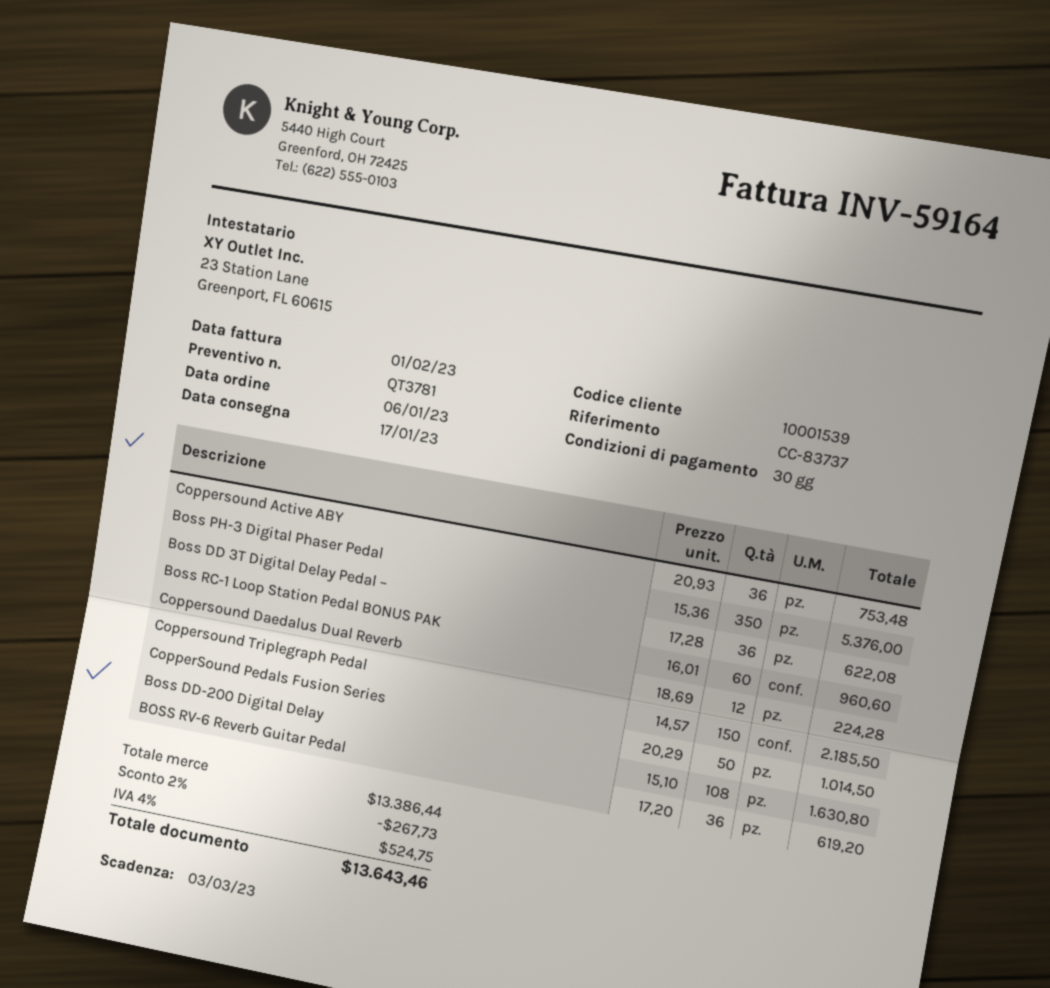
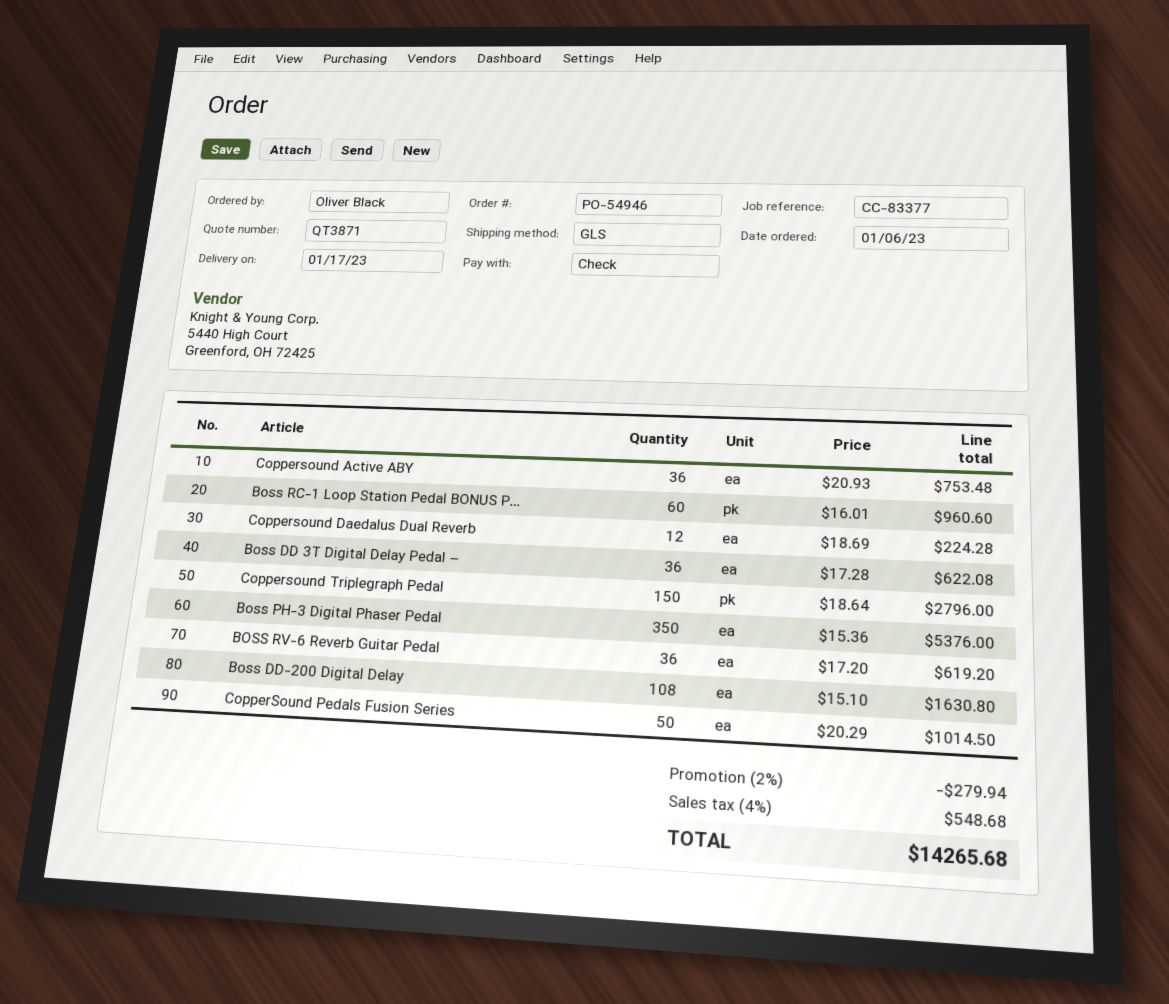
quote number: QT3781 -> QT3871
reference: CC-83737 -> CC-83377
Coppersound Triplegraph Pedal: 150 x 14.57 = 2185.50 -> 150 x 18.64 = 2796.00
discount: 2% = 267.73 -> 2% = 279.94
tax: 4% = 524.75 -> 4% = 548.68
total: 13643.46 -> 14265.68

